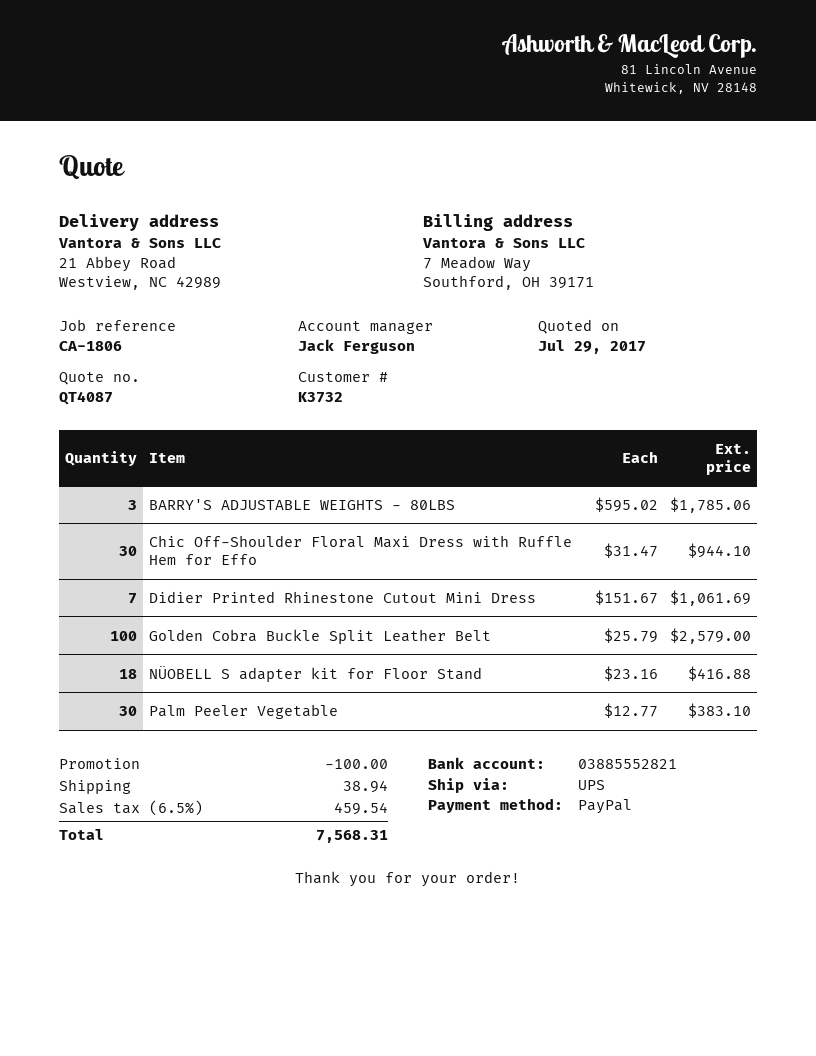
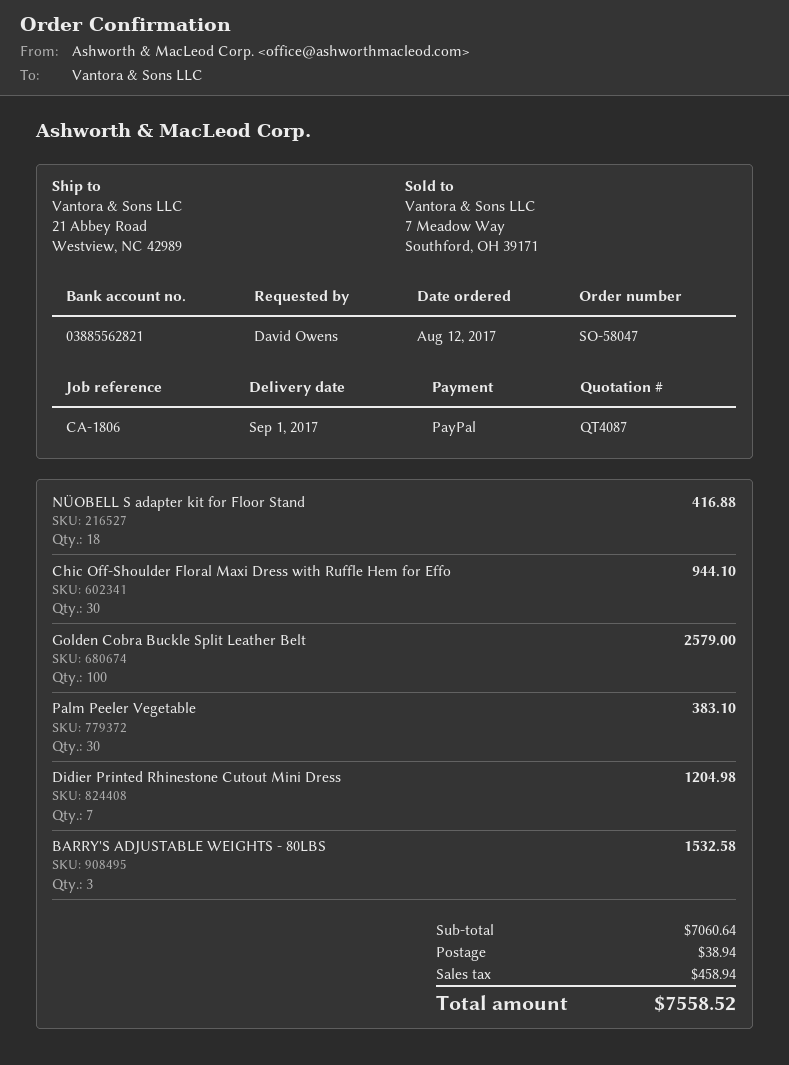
bank account: 03885552821 -> 03885562821
BARRY'S ADJUSTABLE WEIGHTS - 80LBS: 3 for 1785.06 -> 3 for 1532.58
Didier Printed Rhinestone Cutout Mini Dress: 7 for 1061.69 -> 7 for 1204.98
discount: 100.00 -> none
tax: 459.54 -> 458.94
total: 7568.31 -> 7558.52

